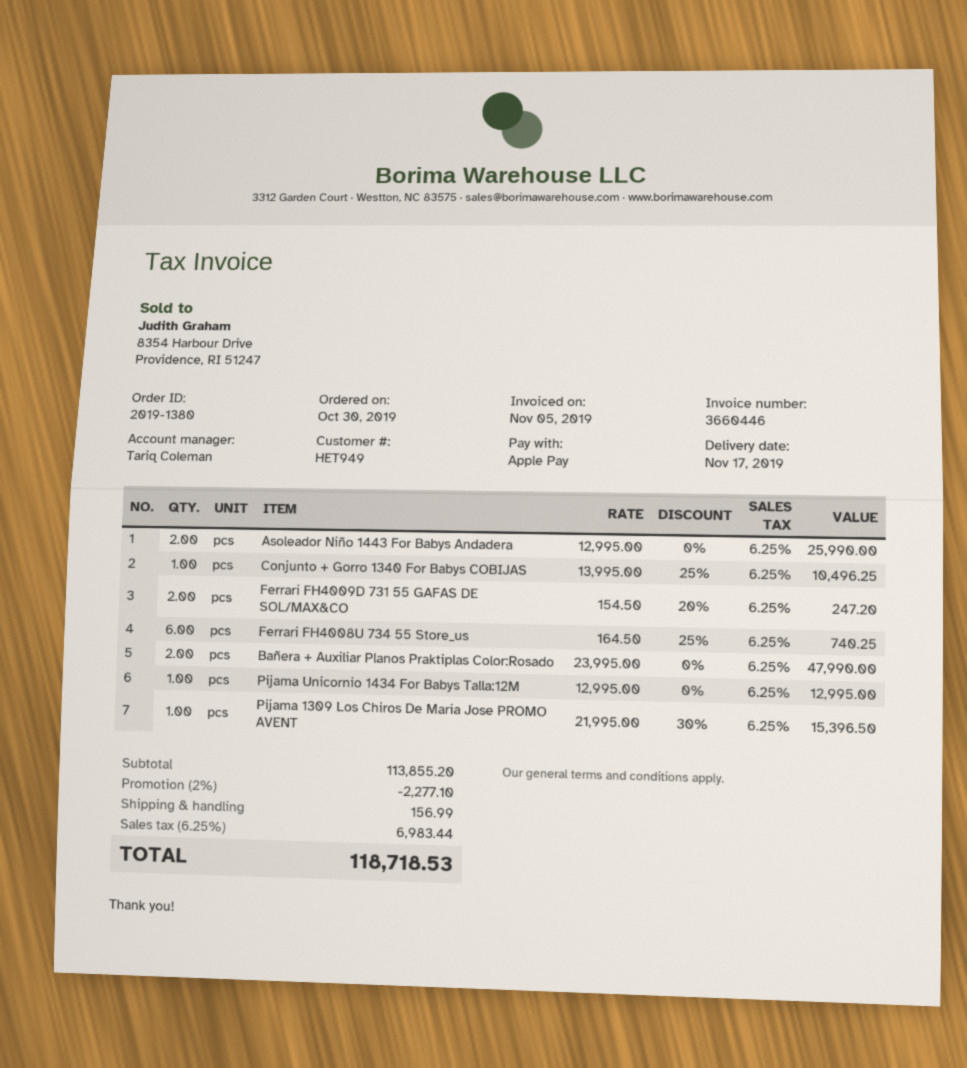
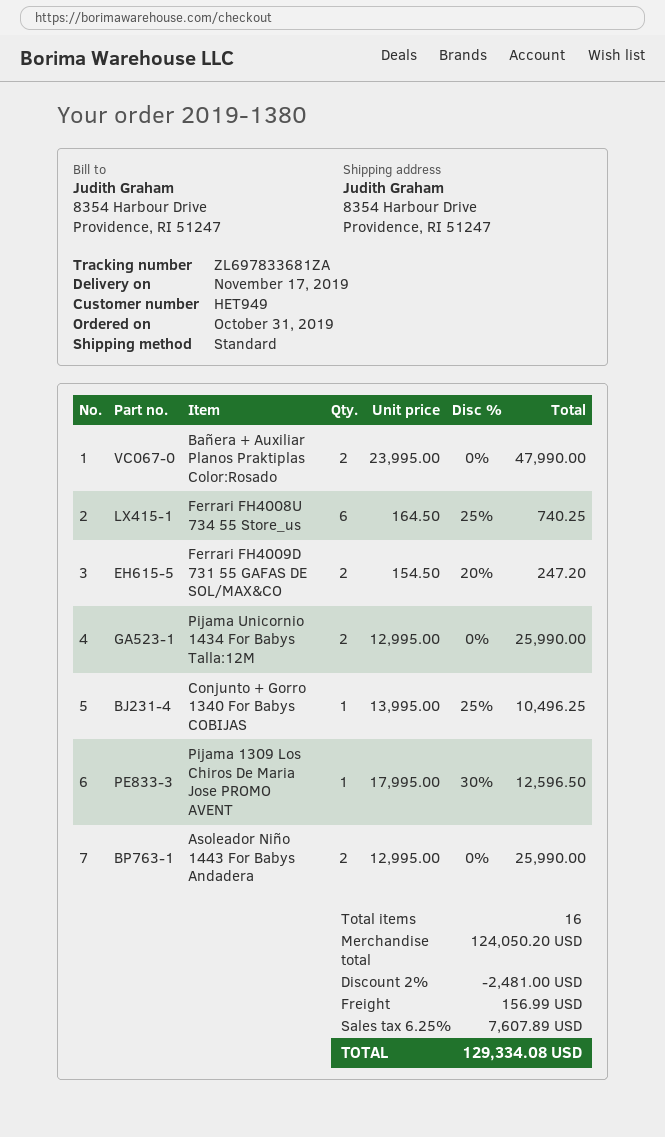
order date: 2019-10-30 -> 2019-10-31
Pijama Unicornio 1434 For Babys Talla:12M: 1 x 12995.00 = 12995.00 -> 2 x 12995.00 = 25990.00
Pijama 1309 Los Chiros De Maria Jose PROMO AVENT: 1 x 21995.00 - 30% = 15396.50 -> 1 x 17995.00 - 30% = 12596.50
subtotal: 113855.20 -> 124050.20
discount: 2% = 2277.10 -> 2% = 2481.00
tax: 6.25% = 6983.44 -> 6.25% = 7607.89
total: 118718.53 -> 129334.08

